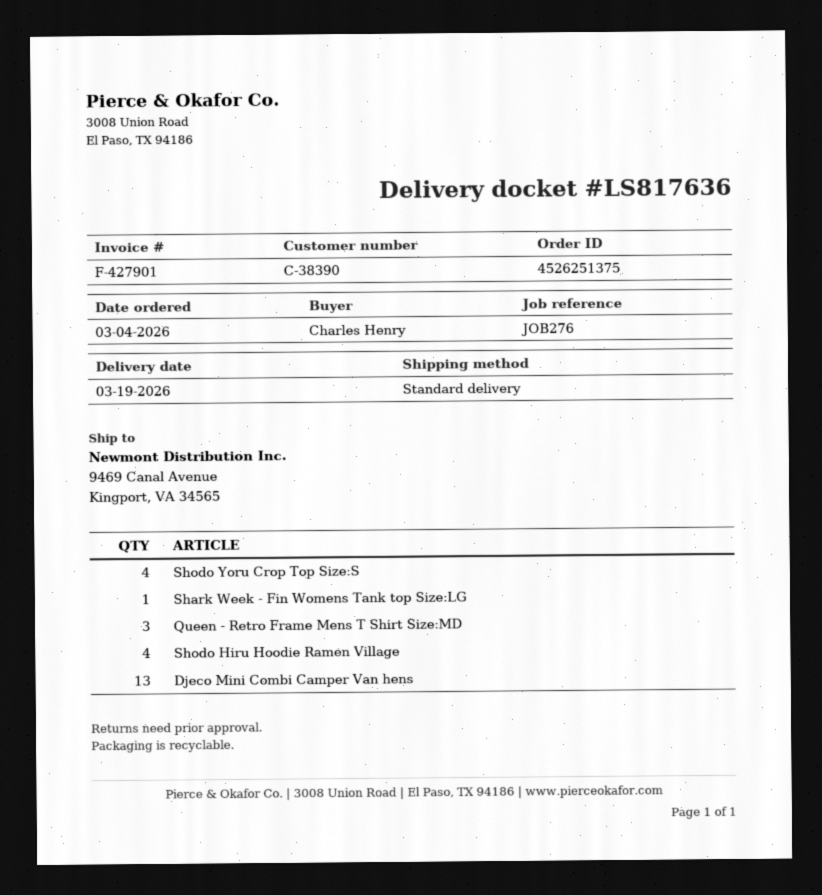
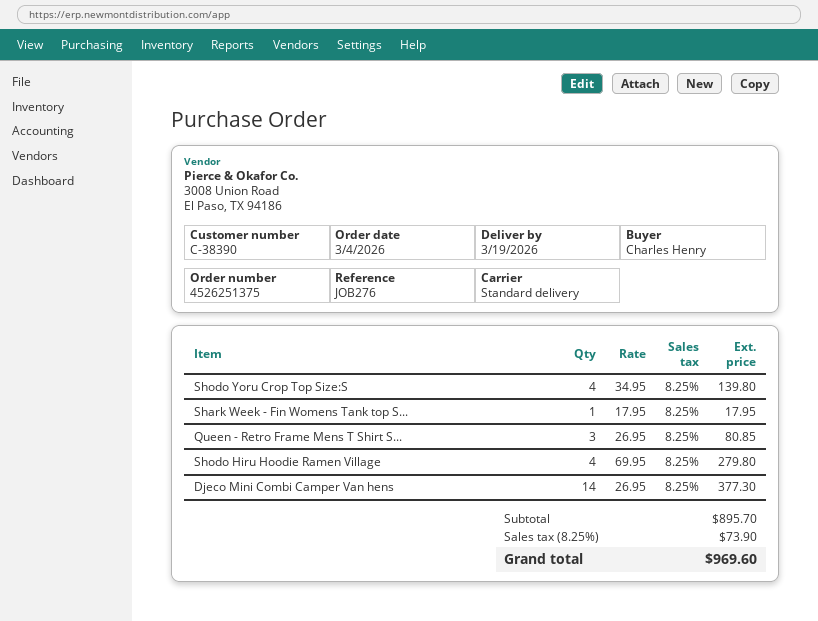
Djeco Mini Combi Camper Van hens: 13 -> 14

